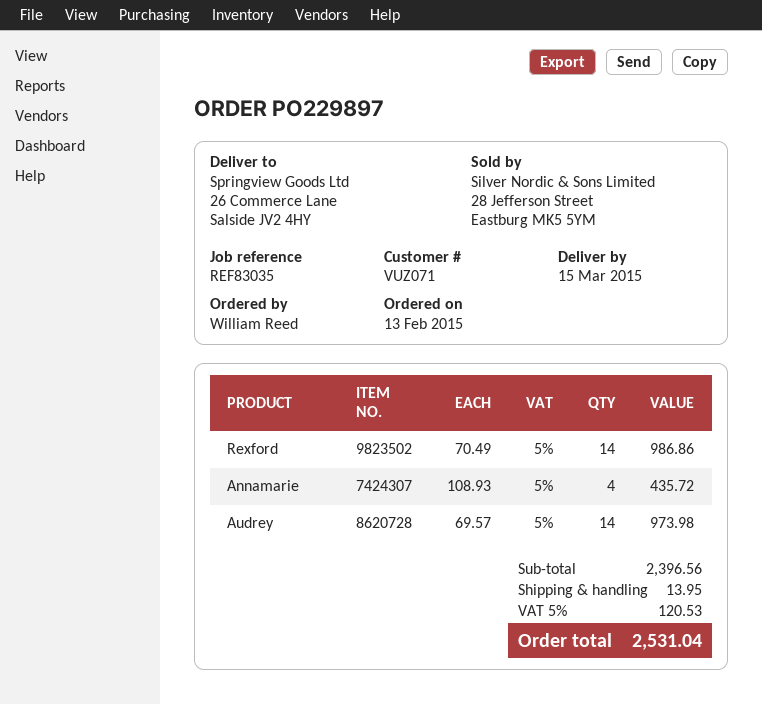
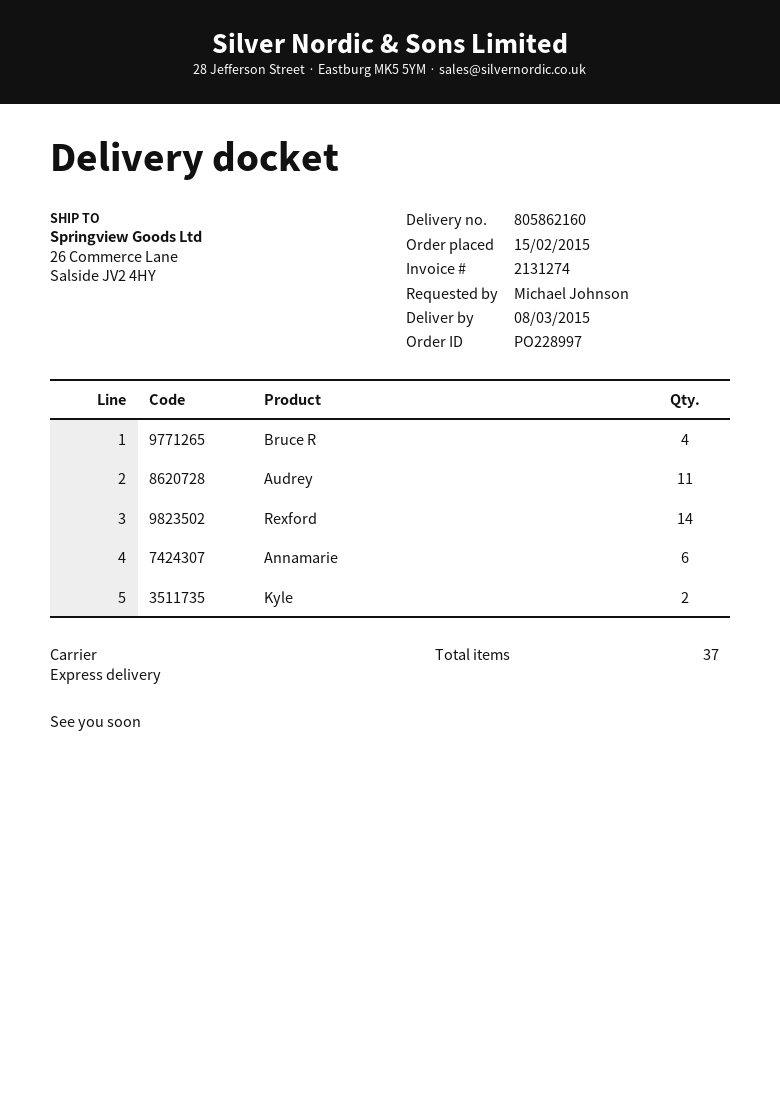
order number: PO229897 -> PO228997
order date: 2015-02-13 -> 2015-02-15
delivery date: 2015-03-15 -> 2015-03-08
ordered by: William Reed -> Michael Johnson
Annamarie: 4 -> 6
Audrey: 14 -> 11
Bruce R: none -> 4
Kyle: none -> 2

